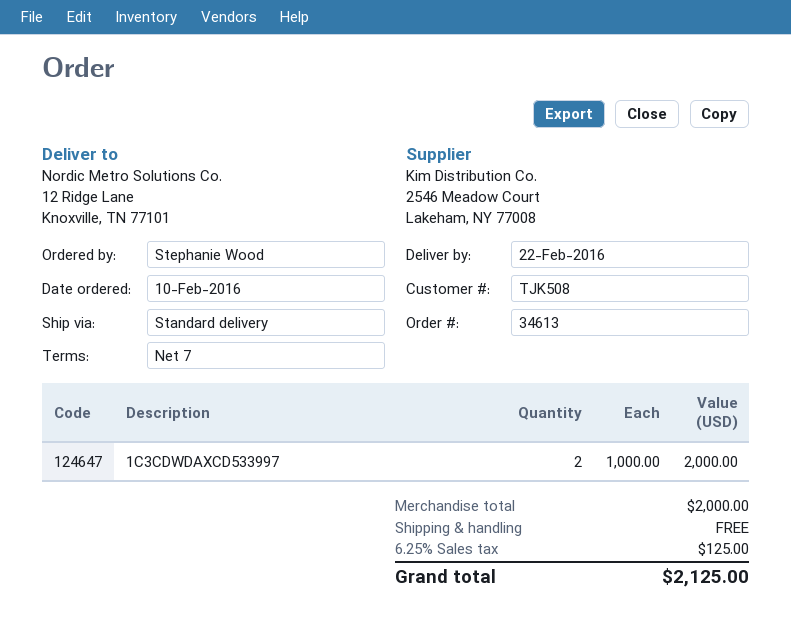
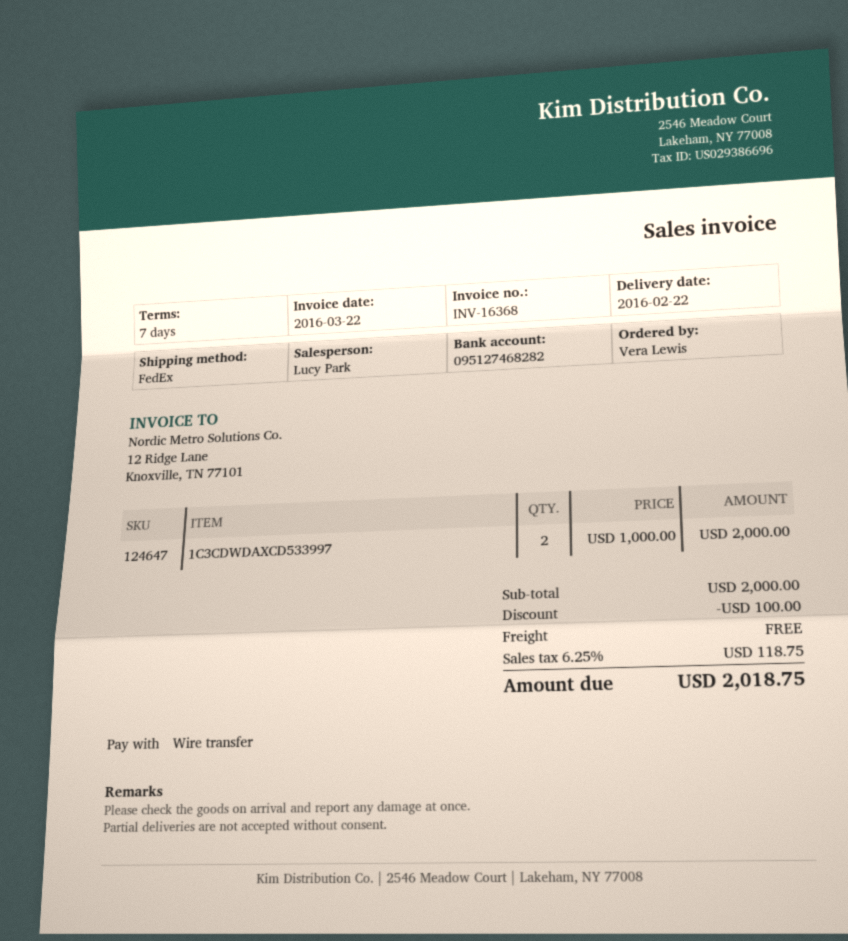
ordered by: Stephanie Wood -> Vera Lewis
shipping method: standard -> FedEx
discount: none -> 100.00
tax: 6.25% = 125.00 -> 6.25% = 118.75
total: 2125.00 -> 2018.75

